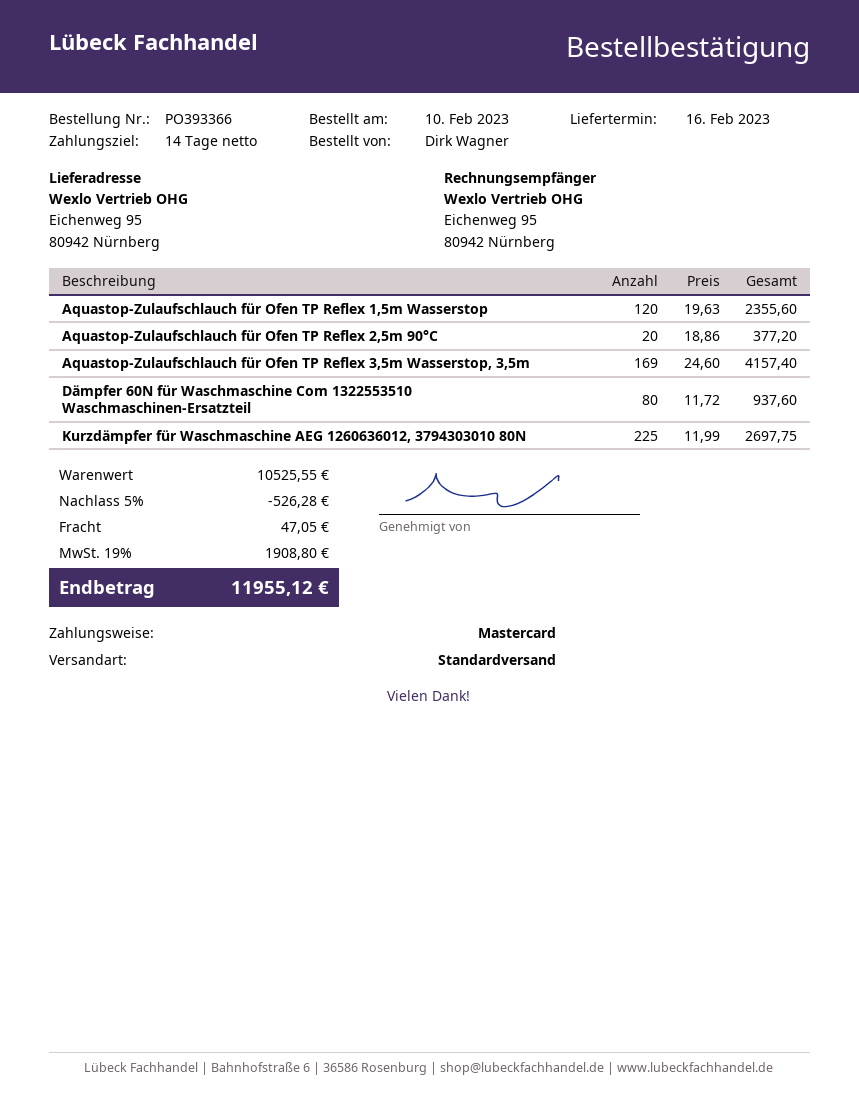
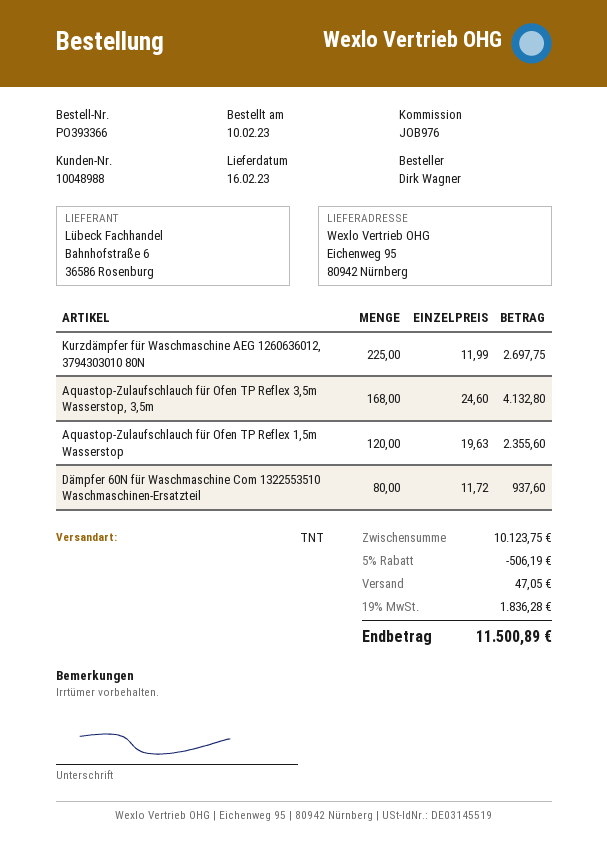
shipping method: standard -> TNT
Aquastop-Zulaufschlauch für Ofen TP Reflex 2,5m 90°C: 20 x 18.86 = 377.20 -> none
Aquastop-Zulaufschlauch für Ofen TP Reflex 3,5m Wasserstop, 3,5m: 169 x 24.60 = 4157.40 -> 168 x 24.60 = 4132.80
subtotal: 10525.55 -> 10123.75
discount: 5% = 526.28 -> 5% = 506.19
tax: 19% = 1908.80 -> 19% = 1836.28
total: 11955.12 -> 11500.89

